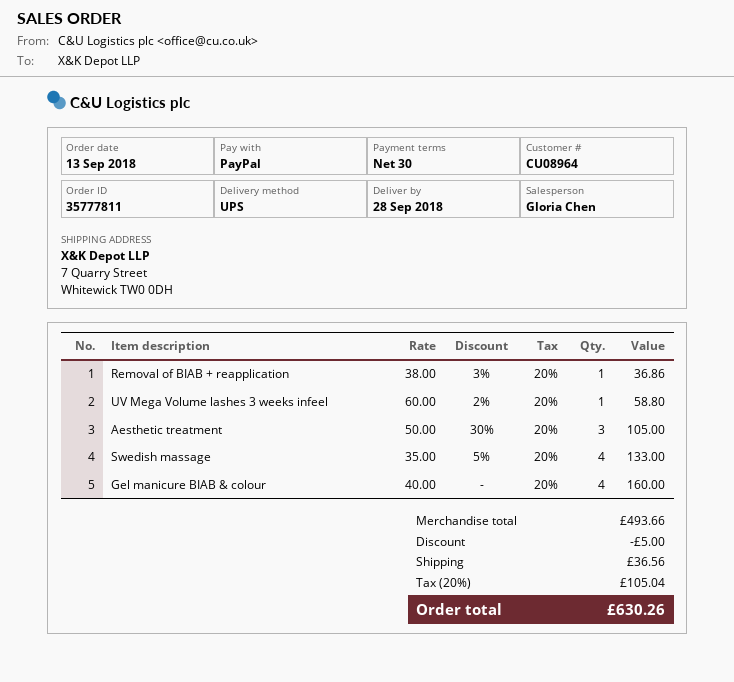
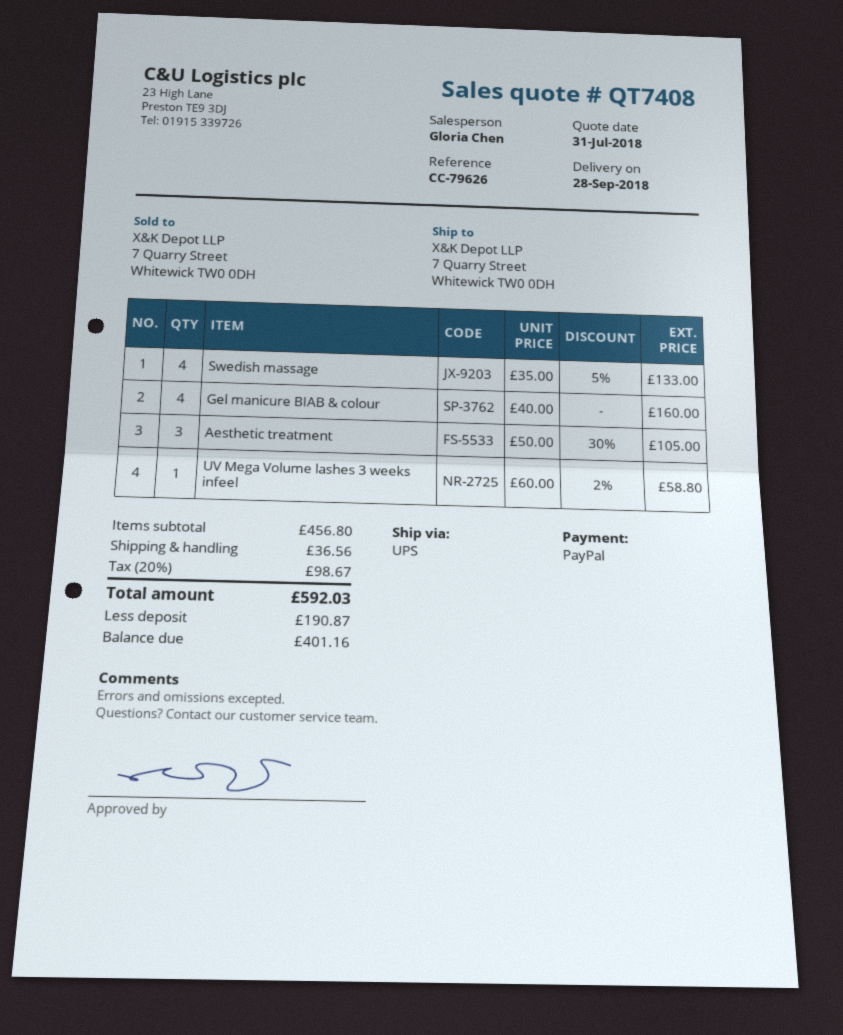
Removal of BIAB + reapplication: 1 x 38.00 - 3% = 36.86 -> none
subtotal: 493.66 -> 456.80
discount: 5.00 -> none
tax: 20% = 105.04 -> 20% = 98.67
total: 630.26 -> 592.03

